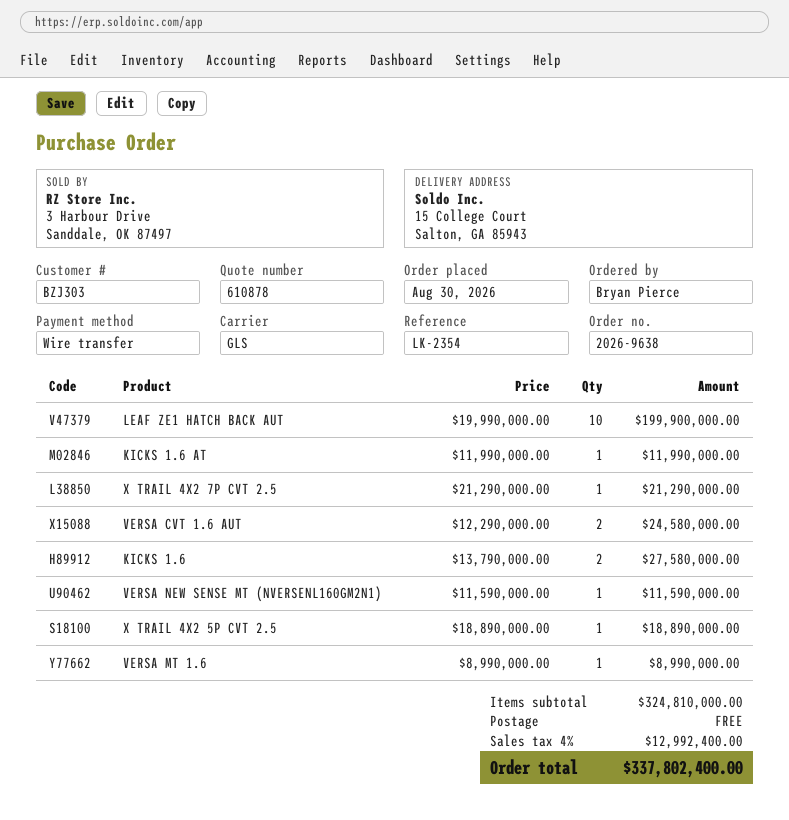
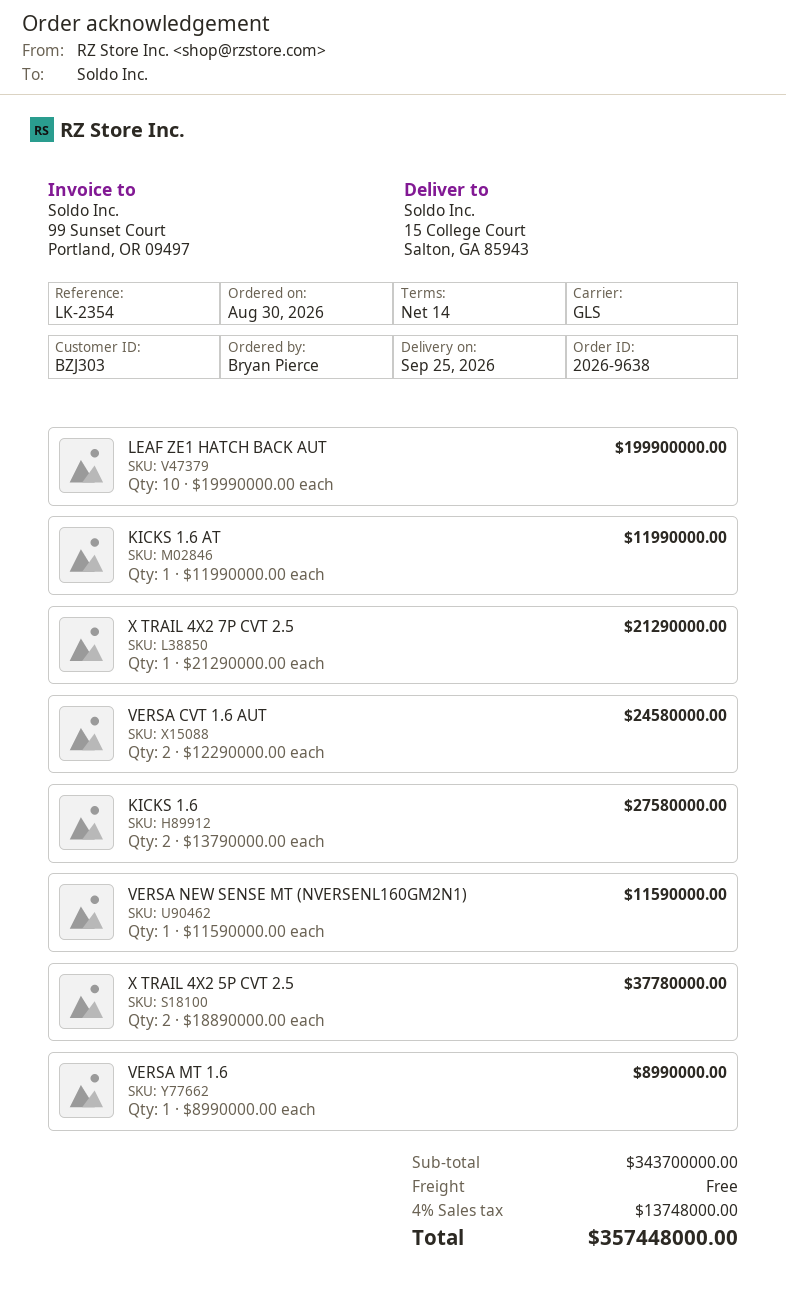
X TRAIL 4X2 5P CVT 2.5: 1 x 18890000.00 = 18890000.00 -> 2 x 18890000.00 = 37780000.00
subtotal: 324810000.00 -> 343700000.00
tax: 4% = 12992400.00 -> 4% = 13748000.00
total: 337802400.00 -> 357448000.00

